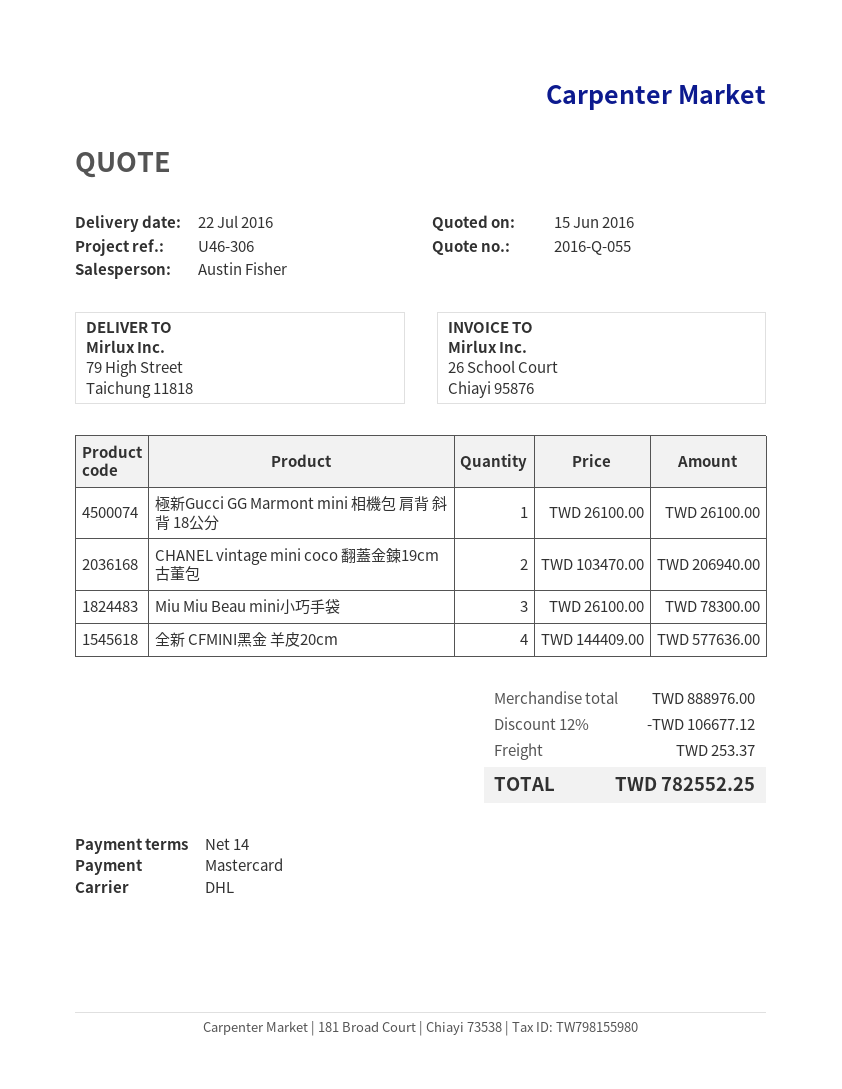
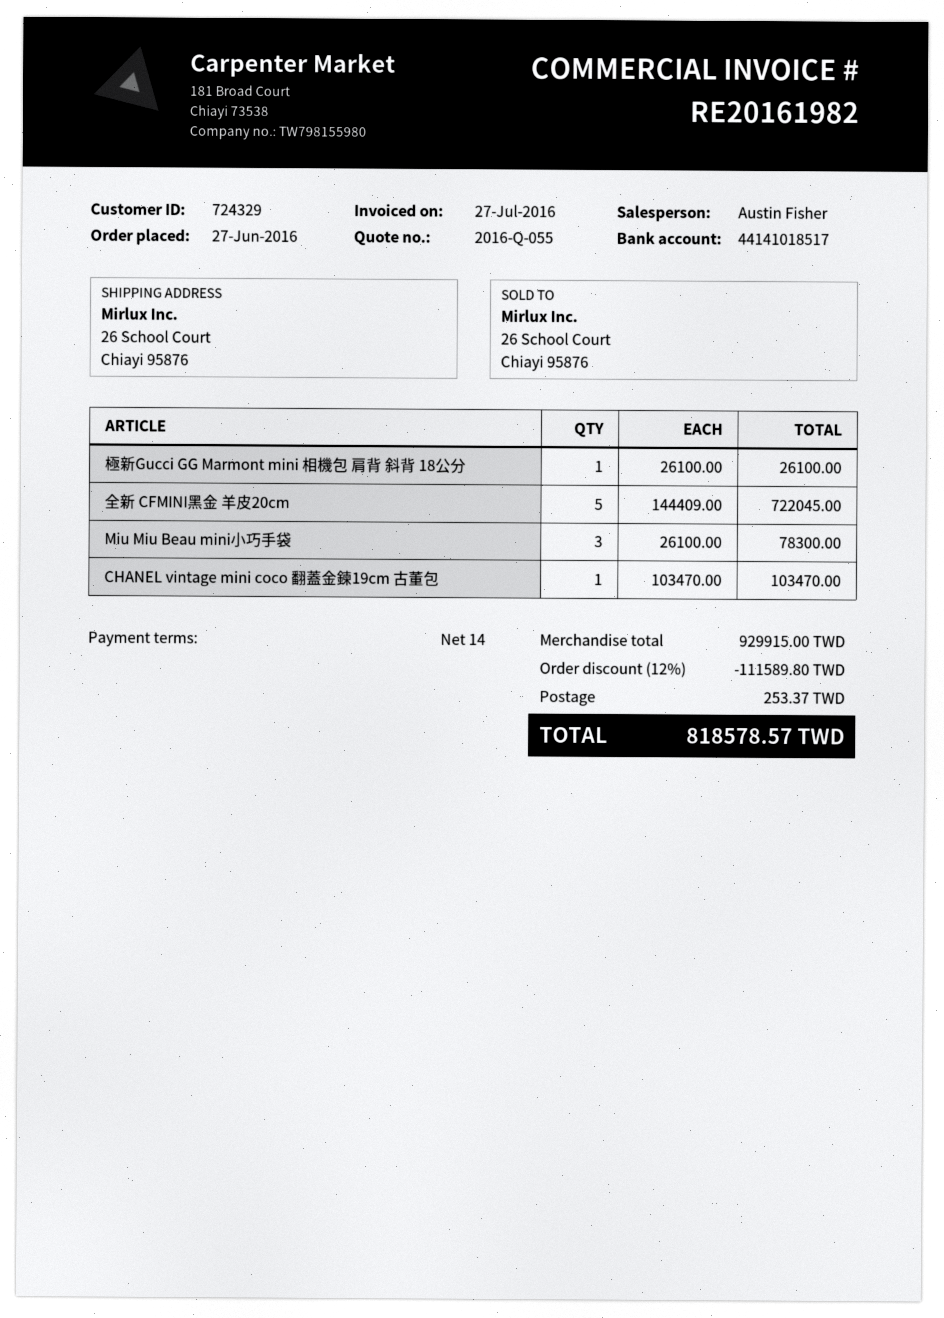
ship to: 79 High Street, Taichung 11818 -> 26 School Court, Chiayi 95876
CHANEL vintage mini coco 翻蓋金鍊19cm 古董包: 2 x 103470.00 = 206940.00 -> 1 x 103470.00 = 103470.00
全新 CFMINI黑金 羊皮20cm: 4 x 144409.00 = 577636.00 -> 5 x 144409.00 = 722045.00
subtotal: 888976.00 -> 929915.00
discount: 12% = 106677.12 -> 12% = 111589.80
total: 782552.25 -> 818578.57

